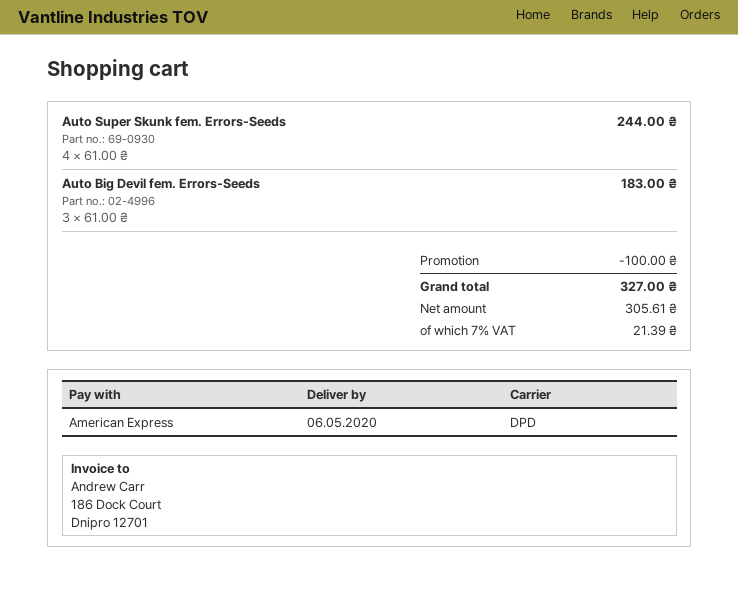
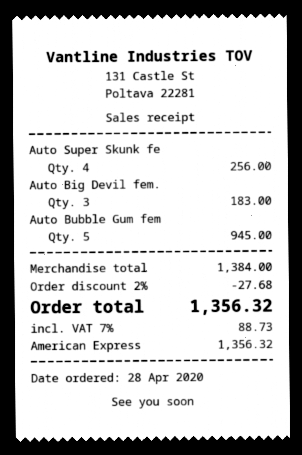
Auto Super Skunk fem. Errors-Seeds: 4 for 244.00 -> 4 for 256.00
Auto Bubble Gum fem: none -> 5 for 945.00
discount: 100.00 -> 27.68
tax: 7% = 21.39 -> 7% = 88.73
total: 327.00 -> 1356.32

